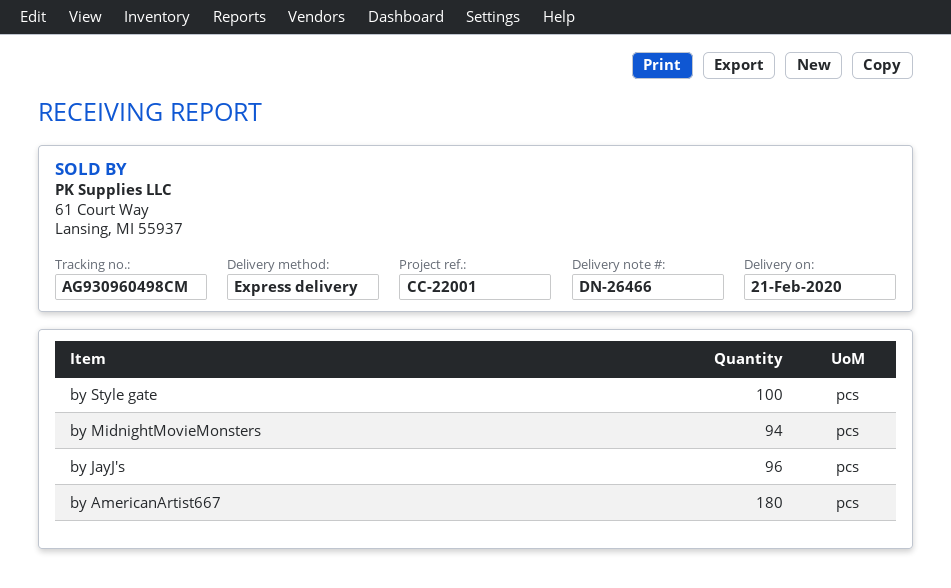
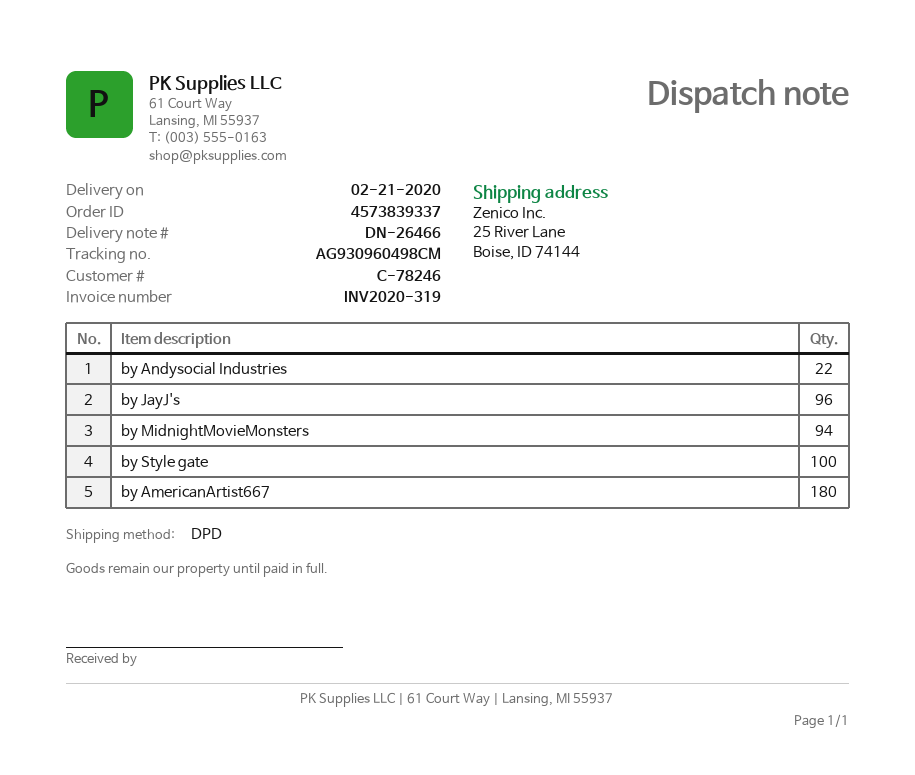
shipping method: express -> DPD
by Andysocial Industries: none -> 22

